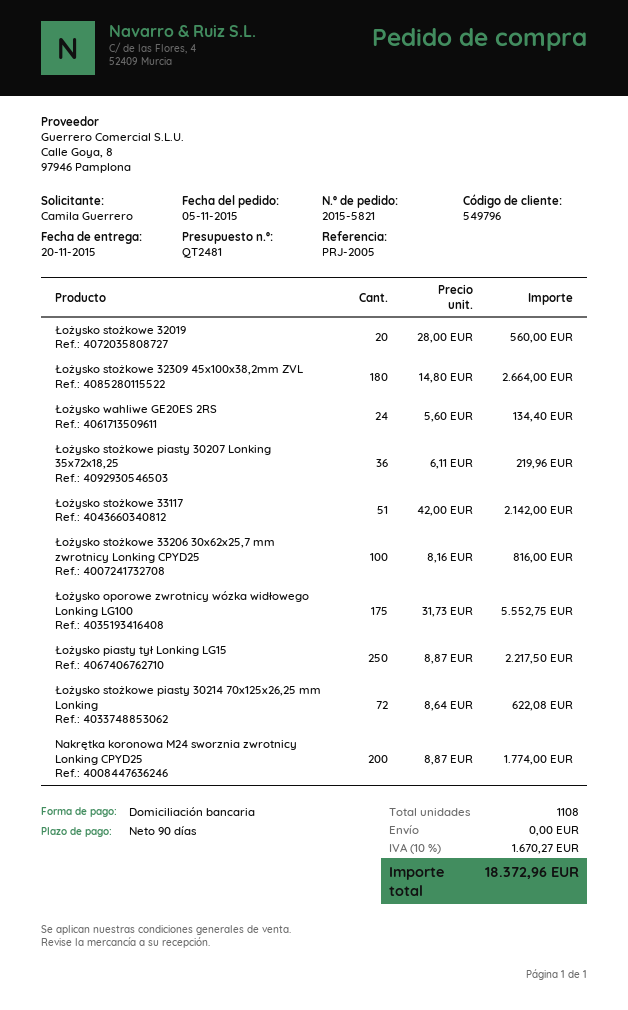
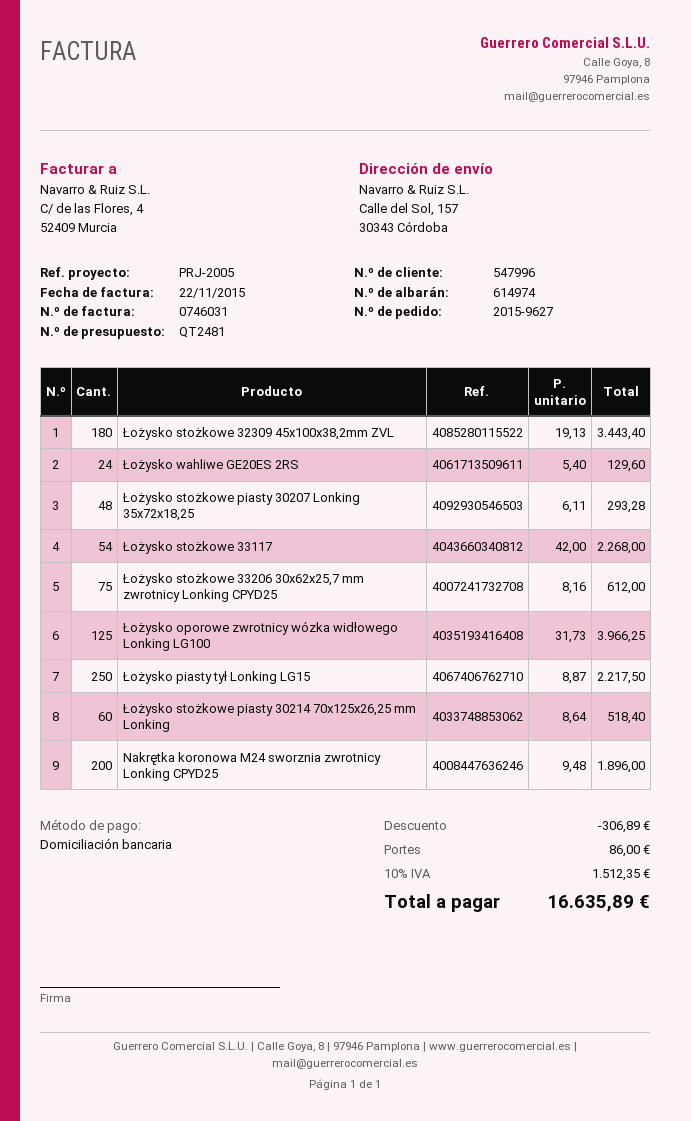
order number: 2015-5821 -> 2015-9627
customer number: 549796 -> 547996
Łożysko stożkowe 32019: 20 x 28.00 = 560.00 -> none
Łożysko stożkowe 32309 45x100x38,2mm ZVL: 180 x 14.80 = 2664.00 -> 180 x 19.13 = 3443.40
Łożysko wahliwe GE20ES 2RS: 24 x 5.60 = 134.40 -> 24 x 5.40 = 129.60
Łożysko stożkowe piasty 30207 Lonking 35x72x18,25: 36 x 6.11 = 219.96 -> 48 x 6.11 = 293.28
Łożysko stożkowe 33117: 51 x 42.00 = 2142.00 -> 54 x 42.00 = 2268.00
Łożysko stożkowe 33206 30x62x25,7 mm zwrotnicy Lonking CPYD25: 100 x 8.16 = 816.00 -> 75 x 8.16 = 612.00
Łożysko oporowe zwrotnicy wózka widłowego Lonking LG100: 175 x 31.73 = 5552.75 -> 125 x 31.73 = 3966.25
Łożysko stożkowe piasty 30214 70x125x26,25 mm Lonking: 72 x 8.64 = 622.08 -> 60 x 8.64 = 518.40
Nakrętka koronowa M24 sworznia zwrotnicy Lonking CPYD25: 200 x 8.87 = 1774.00 -> 200 x 9.48 = 1896.00
discount: none -> 306.89
shipping: 0.00 -> 86.00
tax: 10% = 1670.27 -> 10% = 1512.35
total: 18372.96 -> 16635.89

